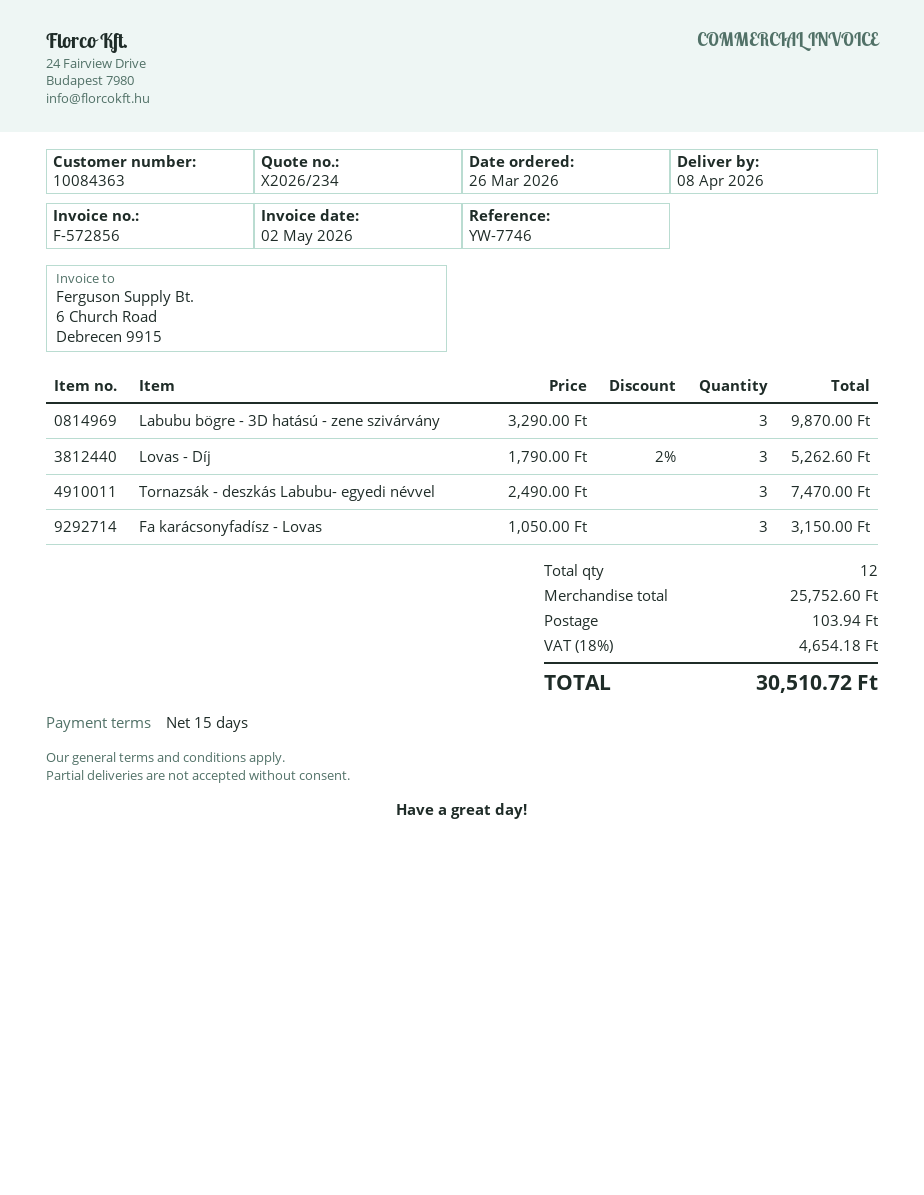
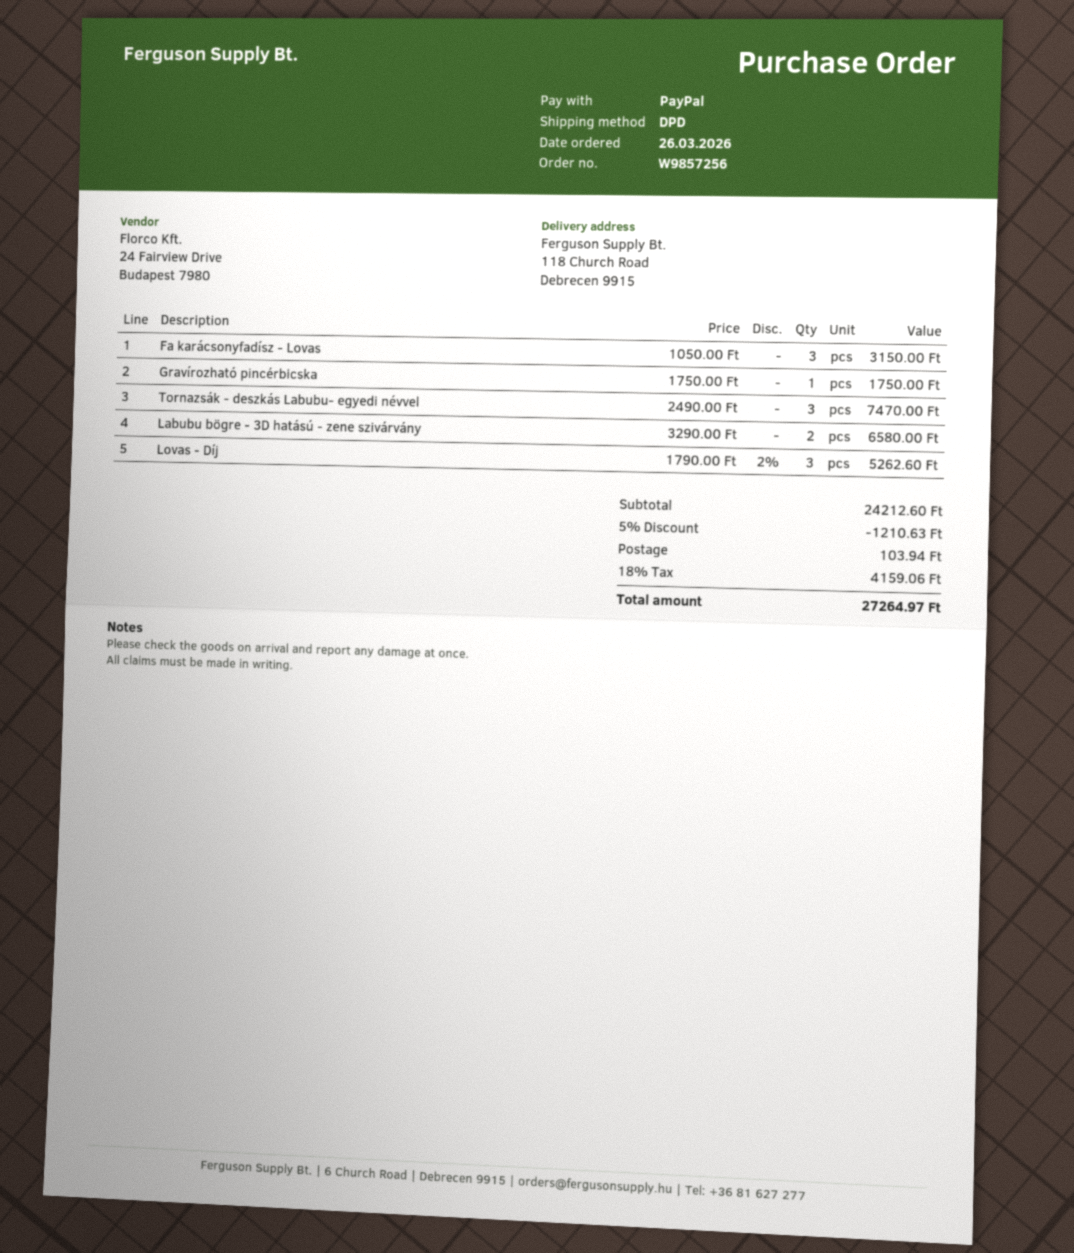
Labubu bögre - 3D hatású - zene szivárvány: 3 x 3290.00 = 9870.00 -> 2 x 3290.00 = 6580.00
Gravírozható pincérbicska: none -> 1 x 1750.00 = 1750.00
subtotal: 25752.60 -> 24212.60
discount: none -> 5% = 1210.63
tax: 18% = 4654.18 -> 18% = 4159.06
total: 30510.72 -> 27264.97

